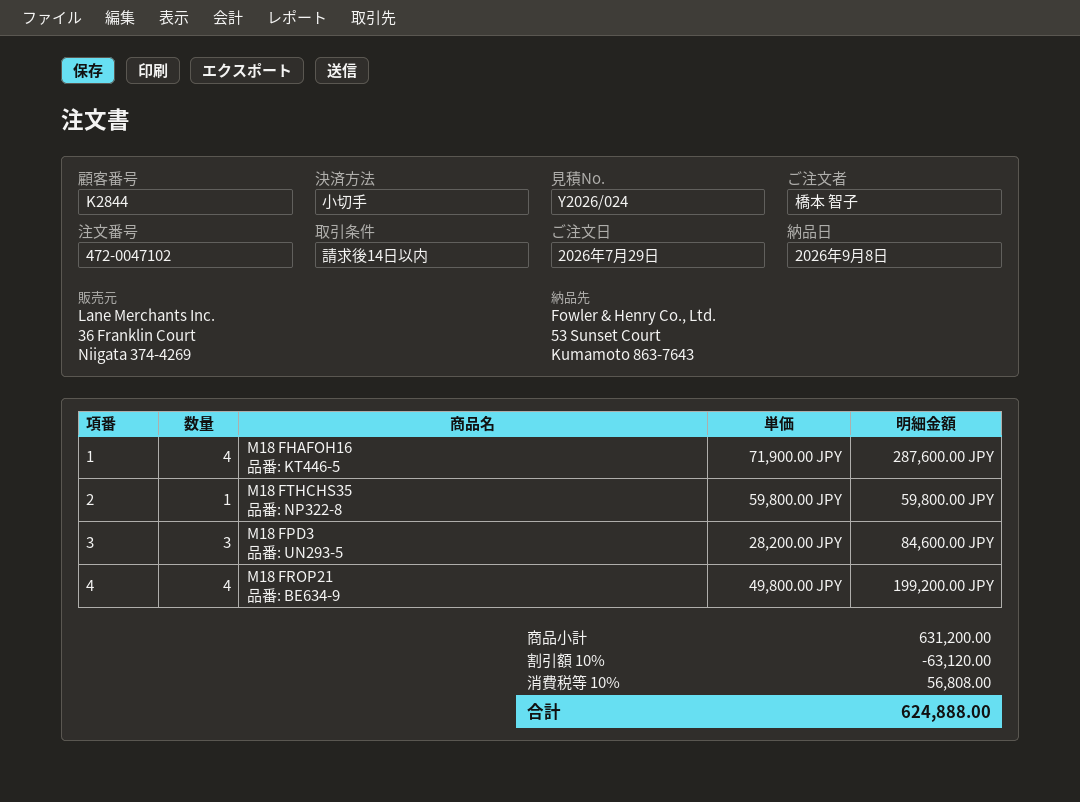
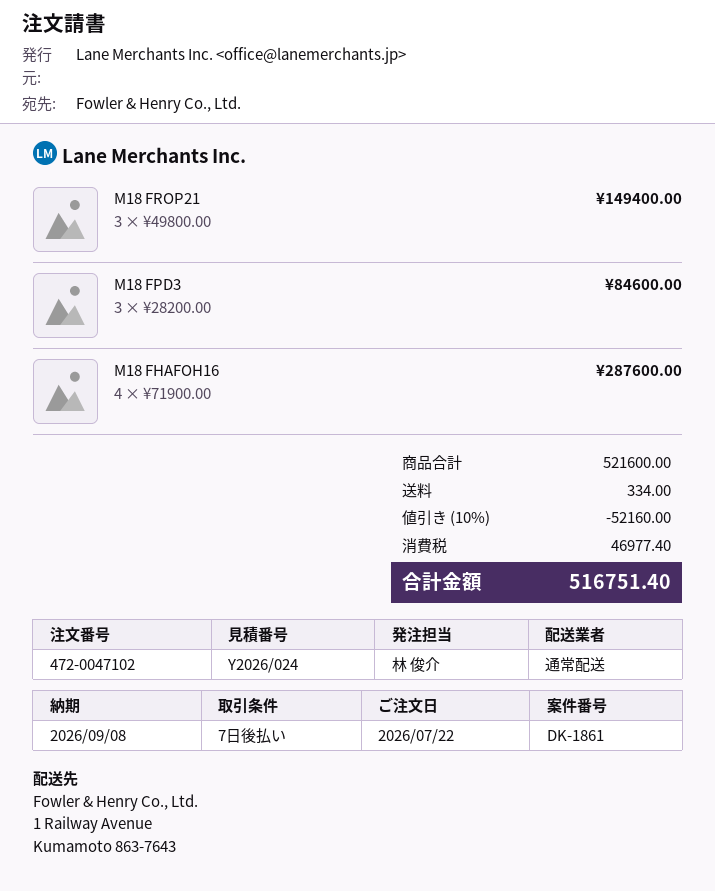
order date: 2026-07-29 -> 2026-07-22
payment terms: 14 days -> 7 days
ordered by: 橋本 智子 -> 林 俊介
ship to: 53 Sunset Court, Kumamoto 863-7643 -> 1 Railway Avenue, Kumamoto 863-7643
M18 FTHCHS35: 1 x 59800.00 = 59800.00 -> none
M18 FROP21: 4 x 49800.00 = 199200.00 -> 3 x 49800.00 = 149400.00
subtotal: 631200.00 -> 521600.00
discount: 10% = 63120.00 -> 10% = 52160.00
shipping: none -> 334.00
tax: 56808.00 -> 46977.40
total: 624888.00 -> 516751.40

